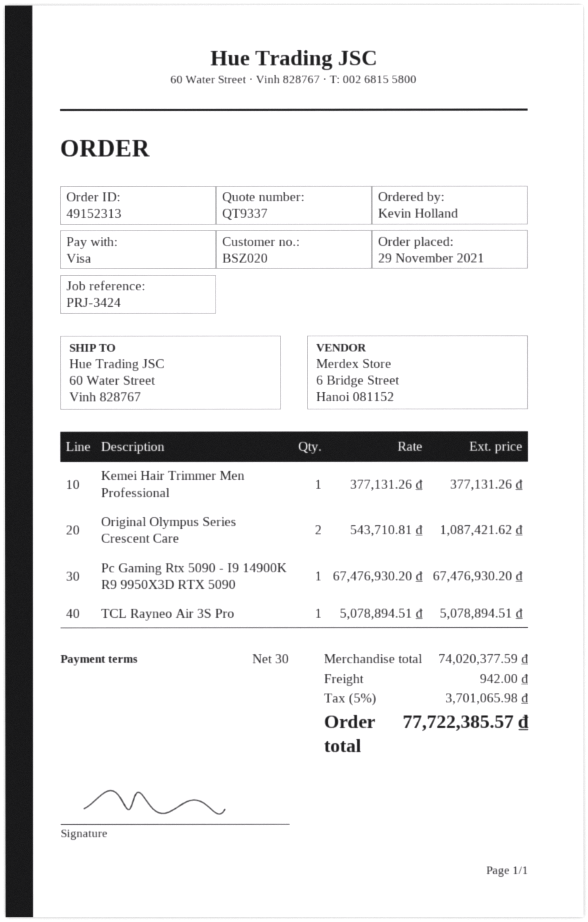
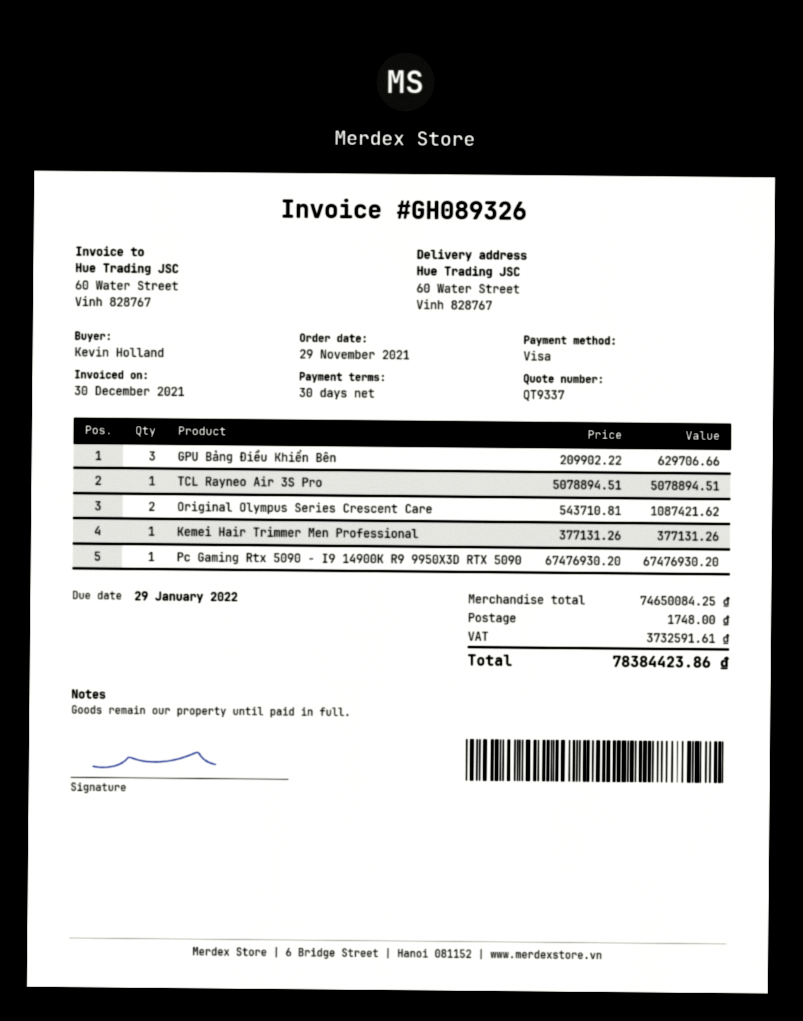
GPU Bảng Điều Khiển Bên: none -> 3 x 209902.22 = 629706.66
subtotal: 74020377.59 -> 74650084.25
shipping: 942.00 -> 1748.00
tax: 3701065.98 -> 3732591.61
total: 77722385.57 -> 78384423.86

